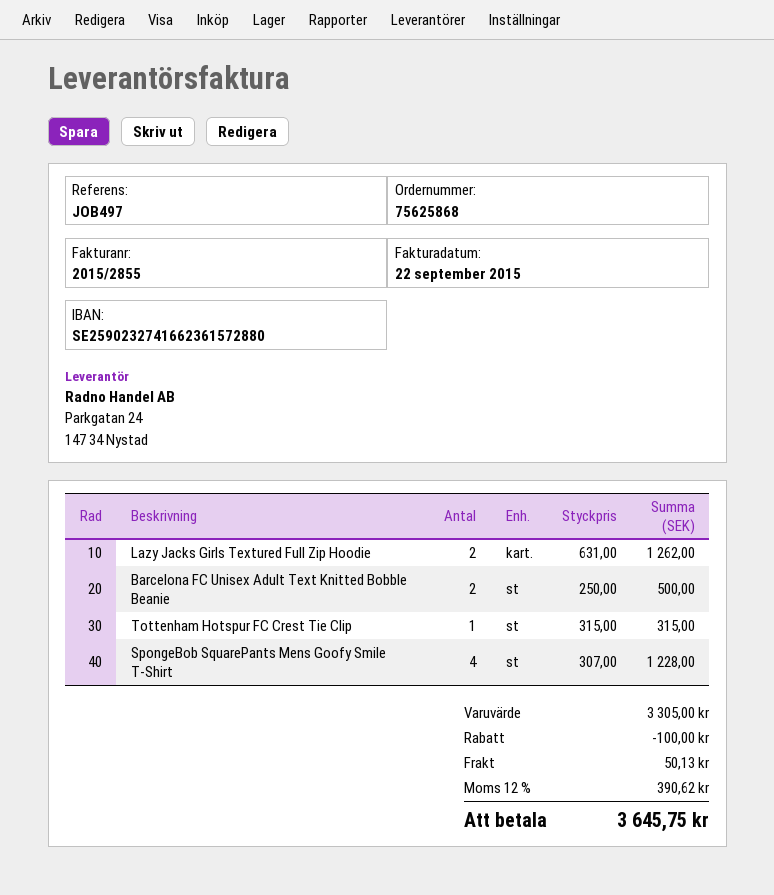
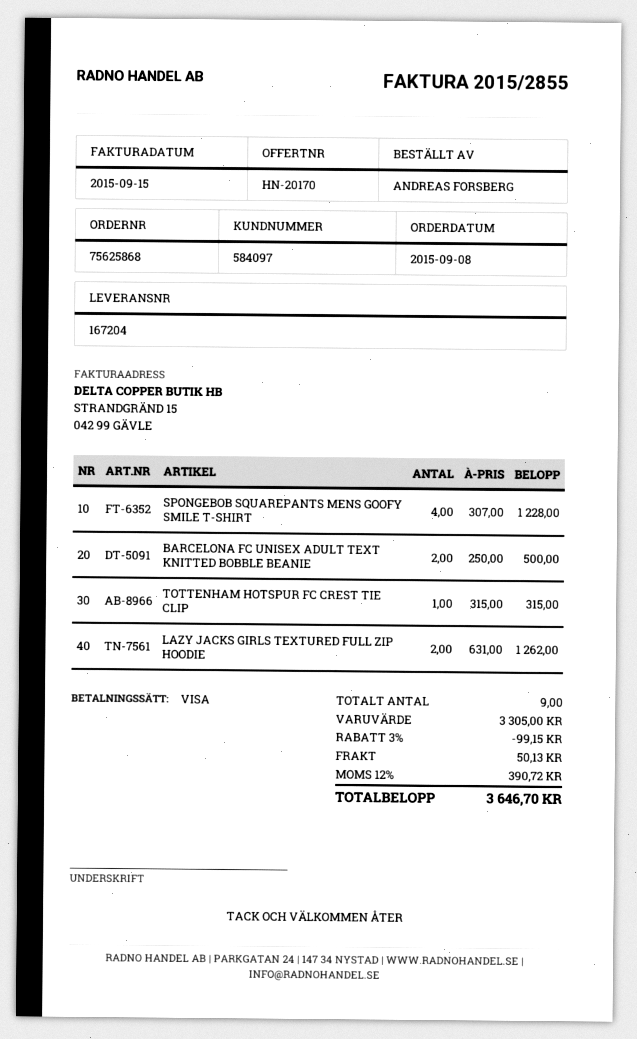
invoice date: 2015-09-22 -> 2015-09-15
discount: 100.00 -> 99.15
tax: 12% = 390.62 -> 12% = 390.72
total: 3645.75 -> 3646.70

